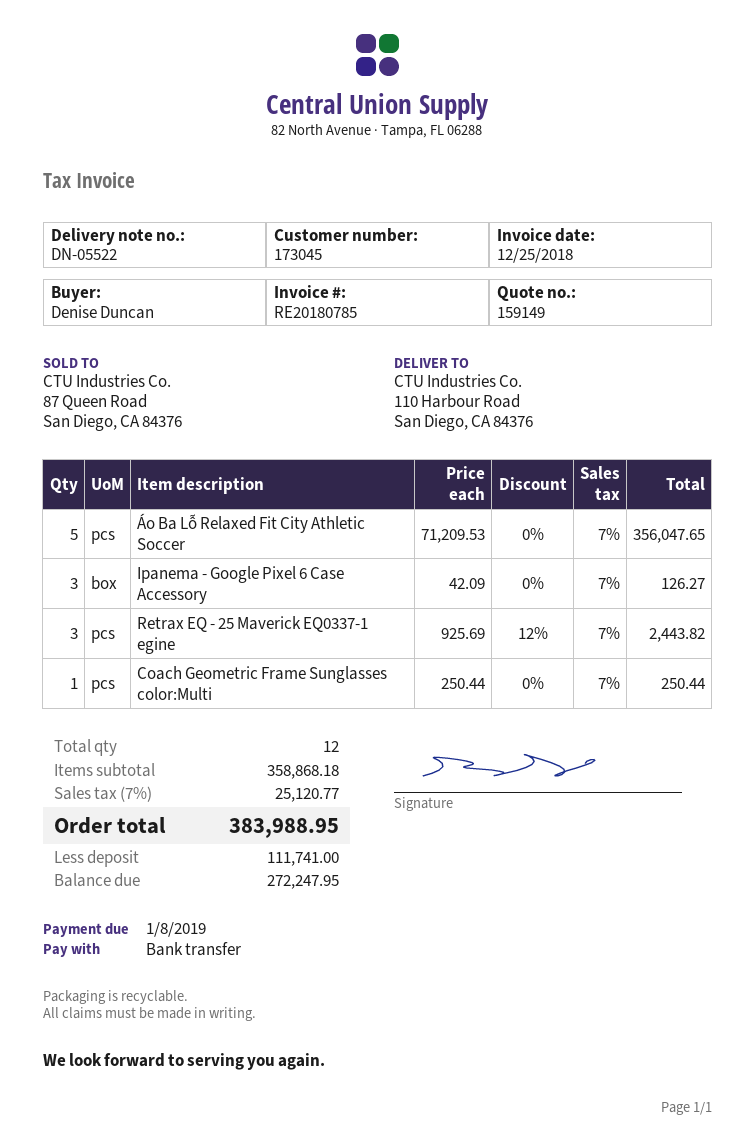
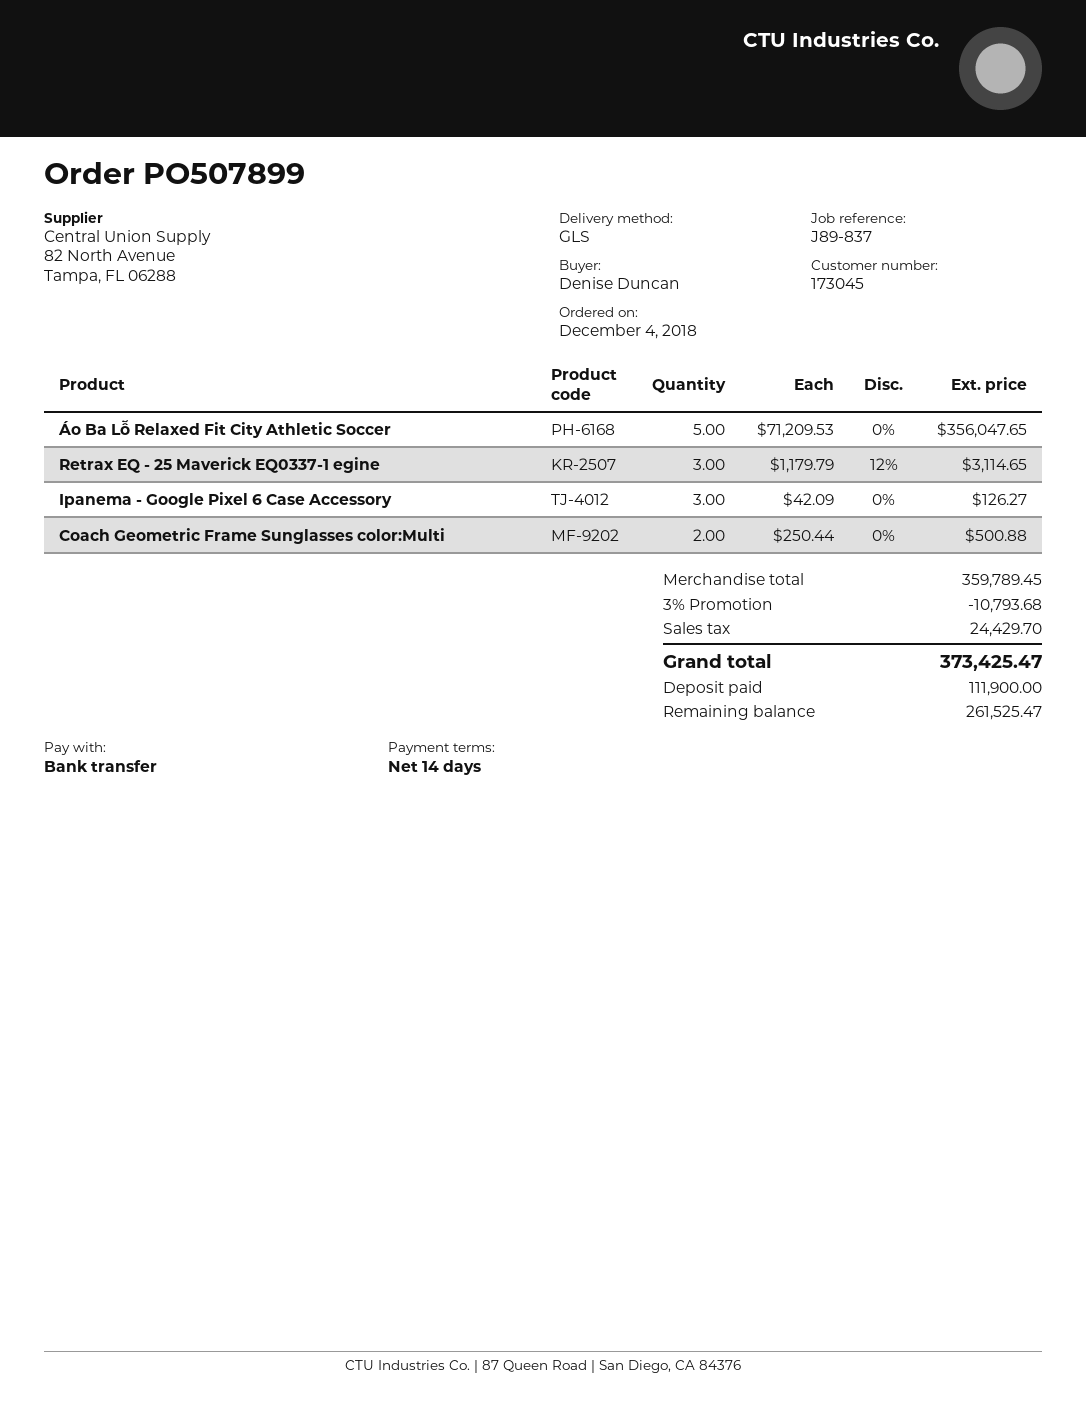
Retrax EQ - 25 Maverick EQ0337-1 egine: 3 x 925.69 - 12% = 2443.82 -> 3 x 1179.79 - 12% = 3114.65
Coach Geometric Frame Sunglasses color:Multi: 1 x 250.44 = 250.44 -> 2 x 250.44 = 500.88
subtotal: 358868.18 -> 359789.45
discount: none -> 3% = 10793.68
tax: 25120.77 -> 24429.70
total: 383988.95 -> 373425.47
deposit: 111741.00 -> 111900.00
balance: 272247.95 -> 261525.47

